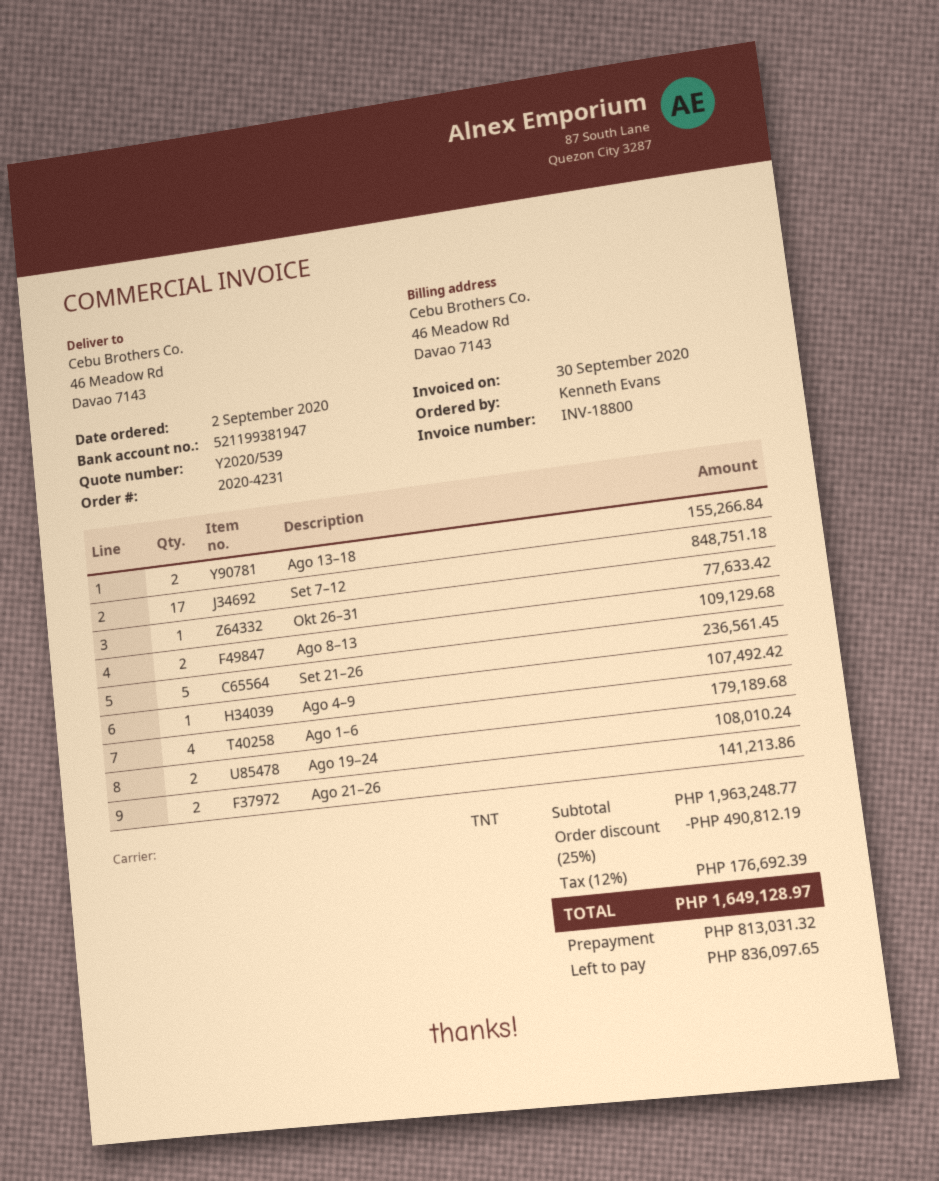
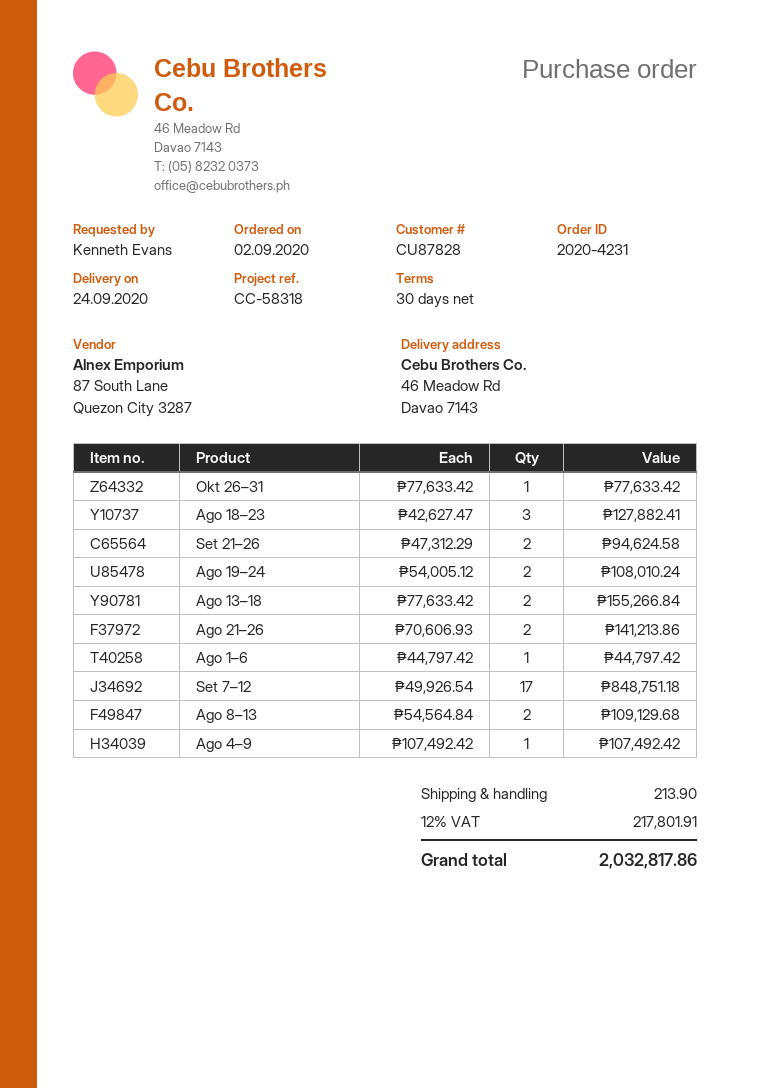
Set 21–26: 5 for 236561.45 -> 2 for 94624.58
Ago 1–6: 4 for 179189.68 -> 1 for 44797.42
Ago 18–23: none -> 3 for 127882.41
discount: 25% = 490812.19 -> none
shipping: none -> 213.90
tax: 12% = 176692.39 -> 12% = 217801.91
total: 1649128.97 -> 2032817.86

